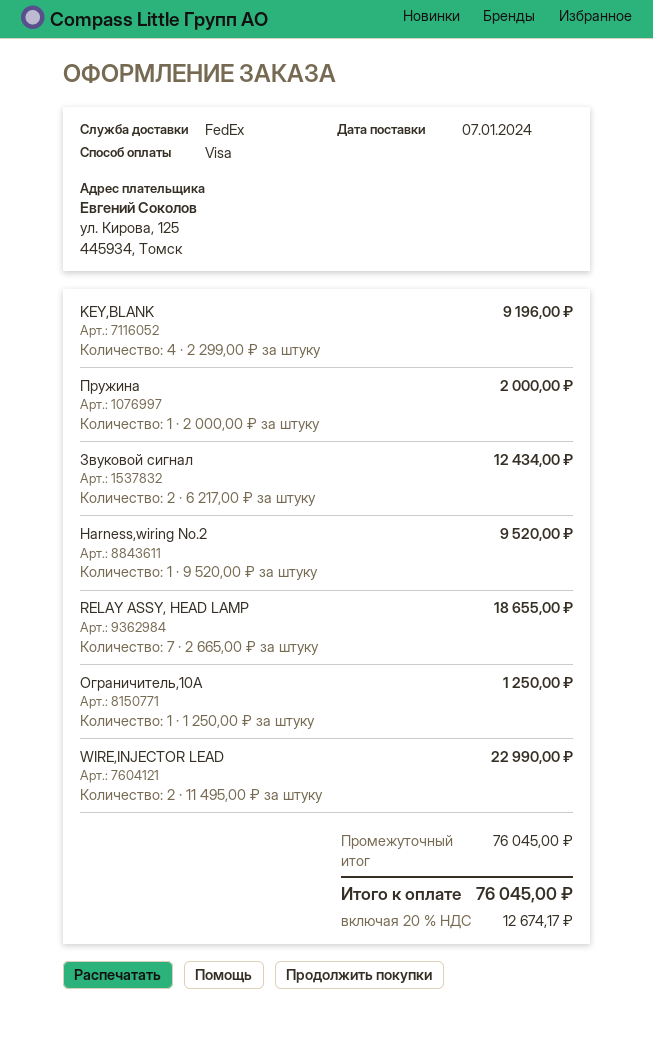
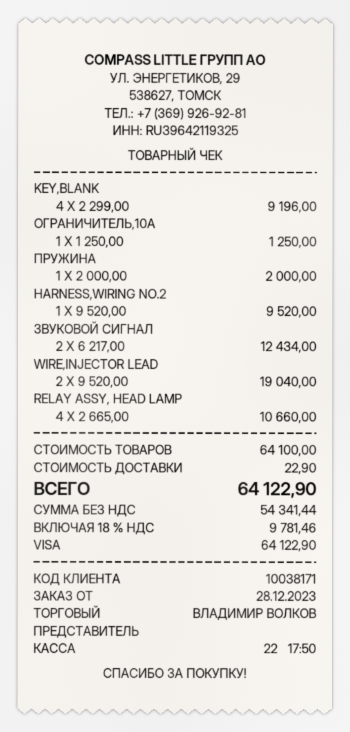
RELAY ASSY, HEAD LAMP: 7 x 2665.00 = 18655.00 -> 4 x 2665.00 = 10660.00
WIRE,INJECTOR LEAD: 2 x 11495.00 = 22990.00 -> 2 x 9520.00 = 19040.00
subtotal: 76045.00 -> 64100.00
shipping: none -> 22.90
tax: 20% = 12674.17 -> 18% = 9781.46
total: 76045.00 -> 64122.90

